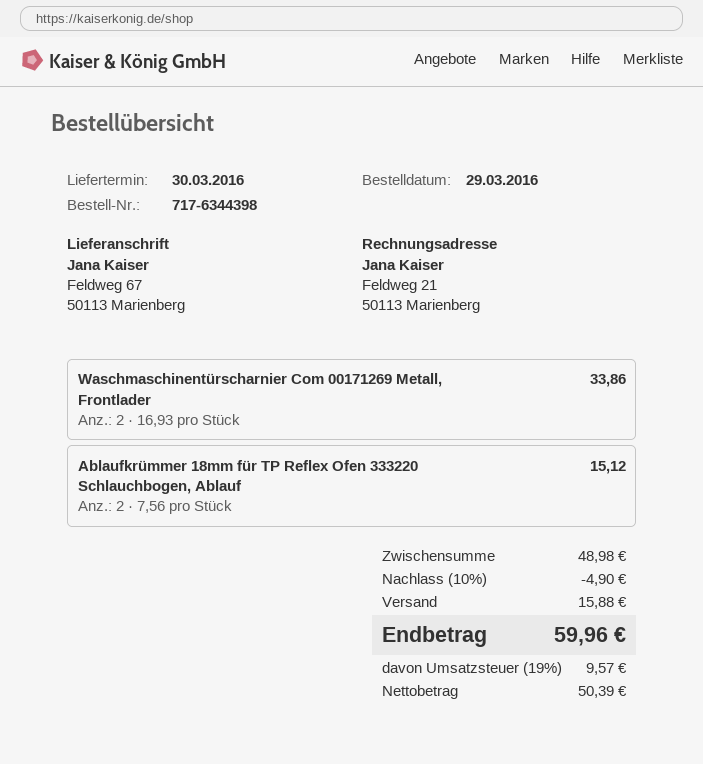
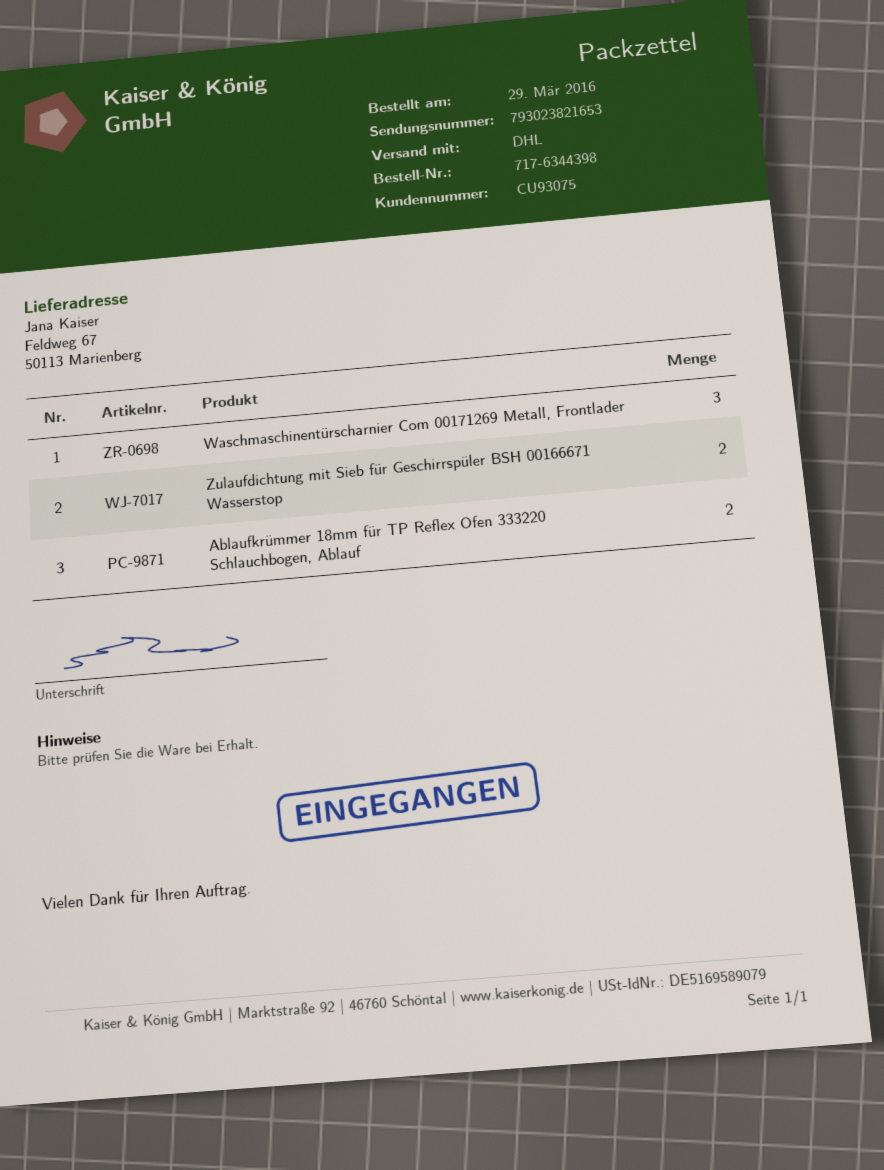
Waschmaschinentürscharnier Com 00171269 Metall, Frontlader: 2 -> 3
Zulaufdichtung mit Sieb für Geschirrspüler BSH 00166671 Wasserstop: none -> 2

